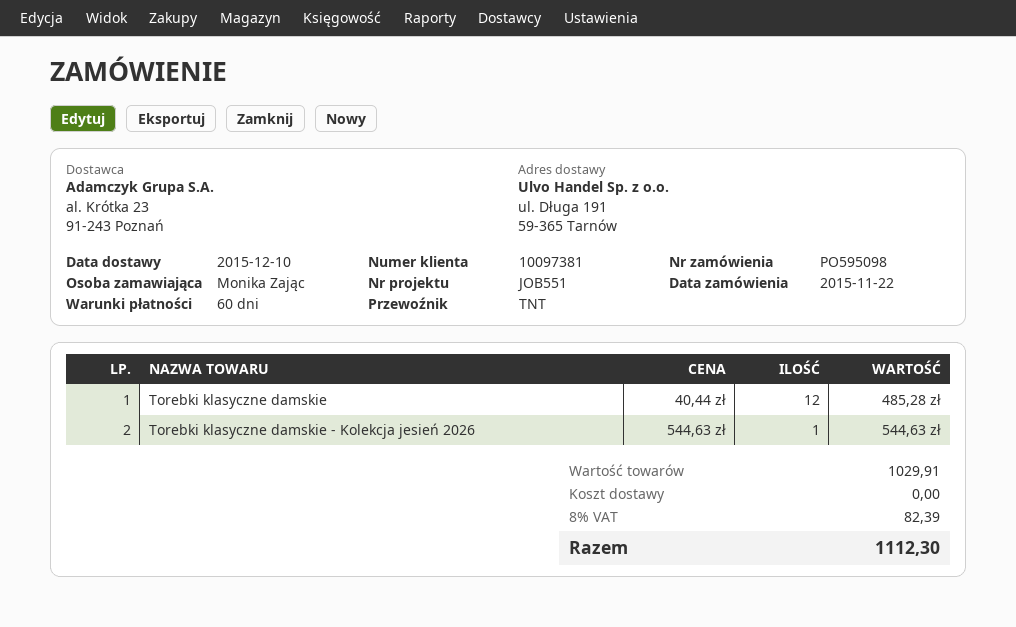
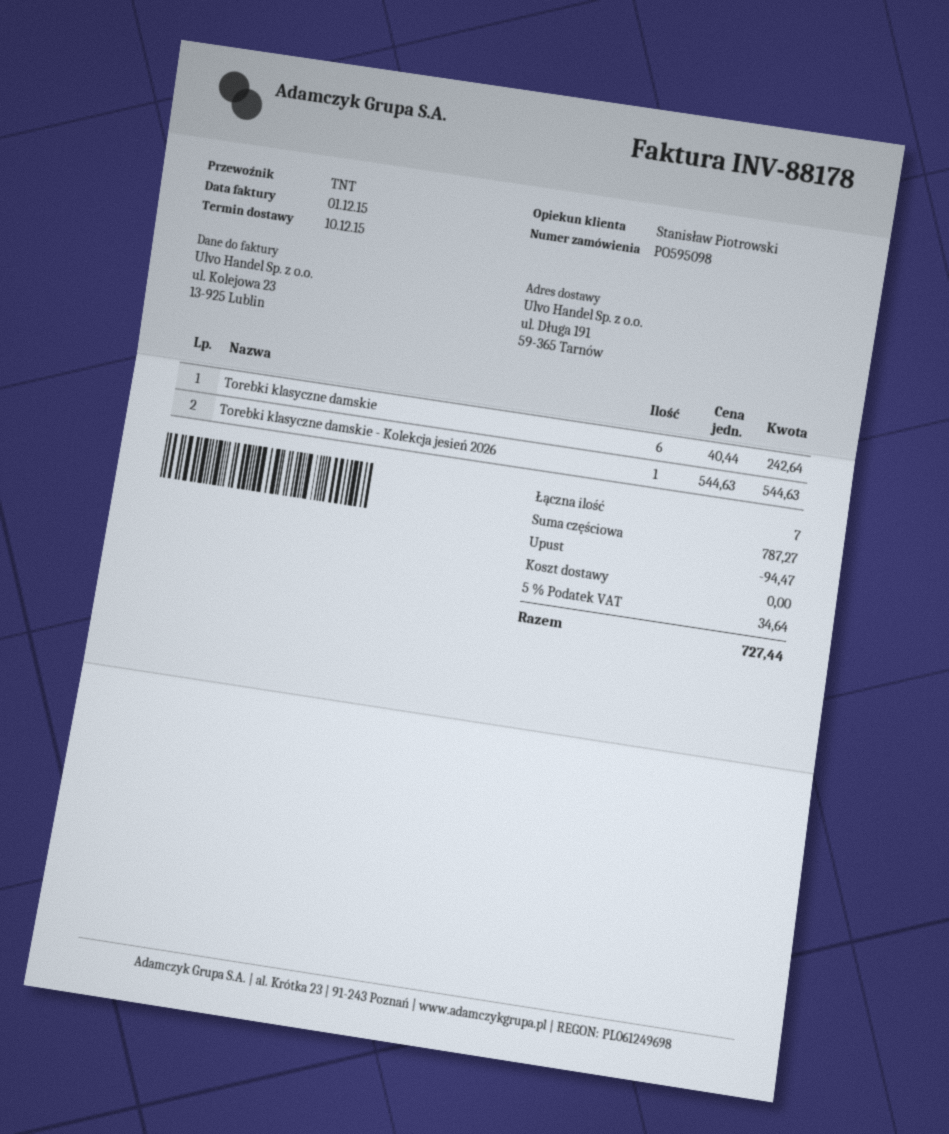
Torebki klasyczne damskie: 12 x 40.44 = 485.28 -> 6 x 40.44 = 242.64
subtotal: 1029.91 -> 787.27
discount: none -> 94.47
tax: 8% = 82.39 -> 5% = 34.64
total: 1112.30 -> 727.44

